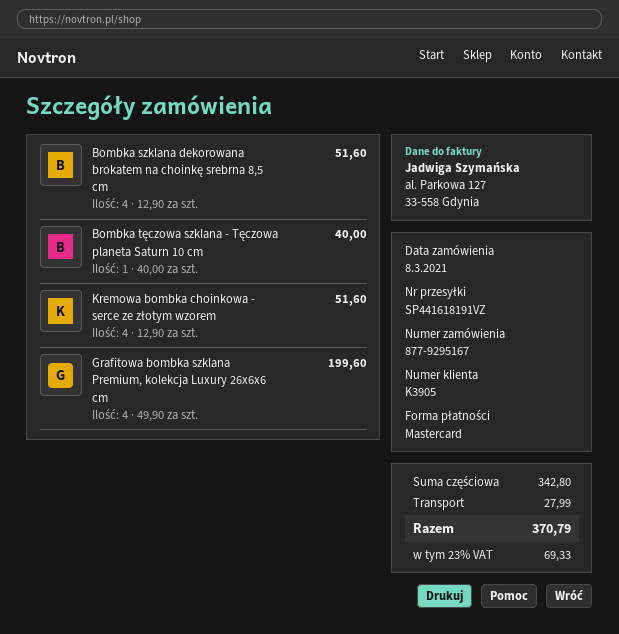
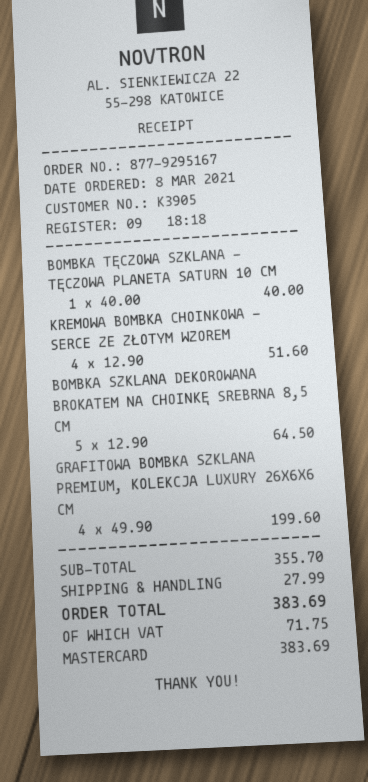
Bombka szklana dekorowana brokatem na choinkę srebrna 8,5 cm: 4 x 12.90 = 51.60 -> 5 x 12.90 = 64.50
subtotal: 342.80 -> 355.70
tax: 69.33 -> 71.75
total: 370.79 -> 383.69

